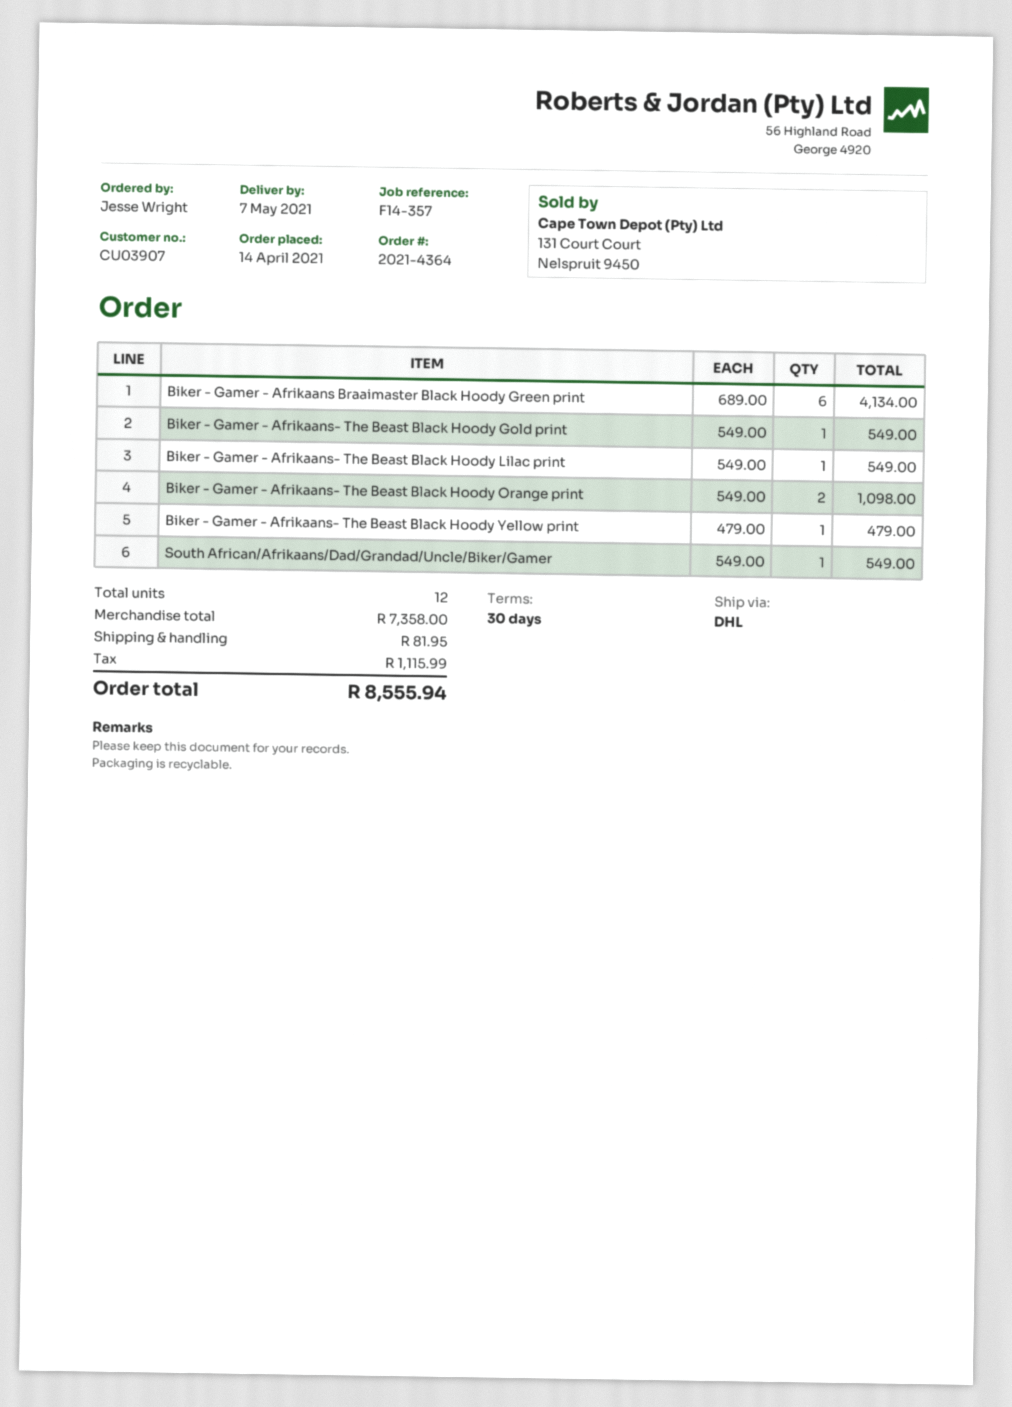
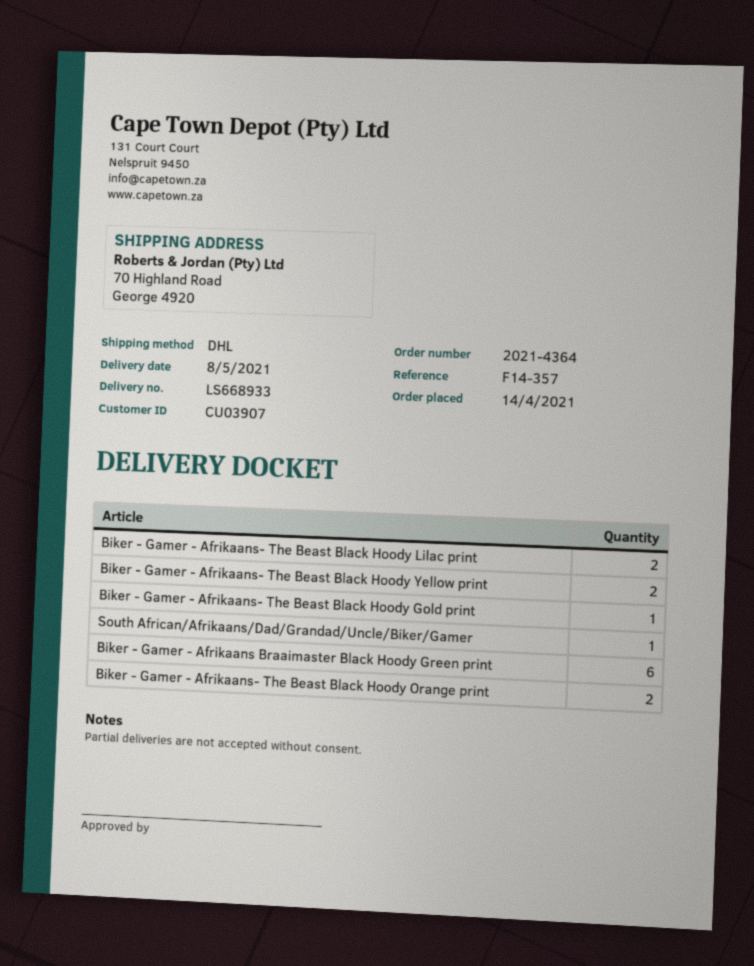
delivery date: 2021-05-07 -> 2021-05-08
Biker - Gamer - Afrikaans- The Beast Black Hoody Lilac print: 1 -> 2
Biker - Gamer - Afrikaans- The Beast Black Hoody Yellow print: 1 -> 2

